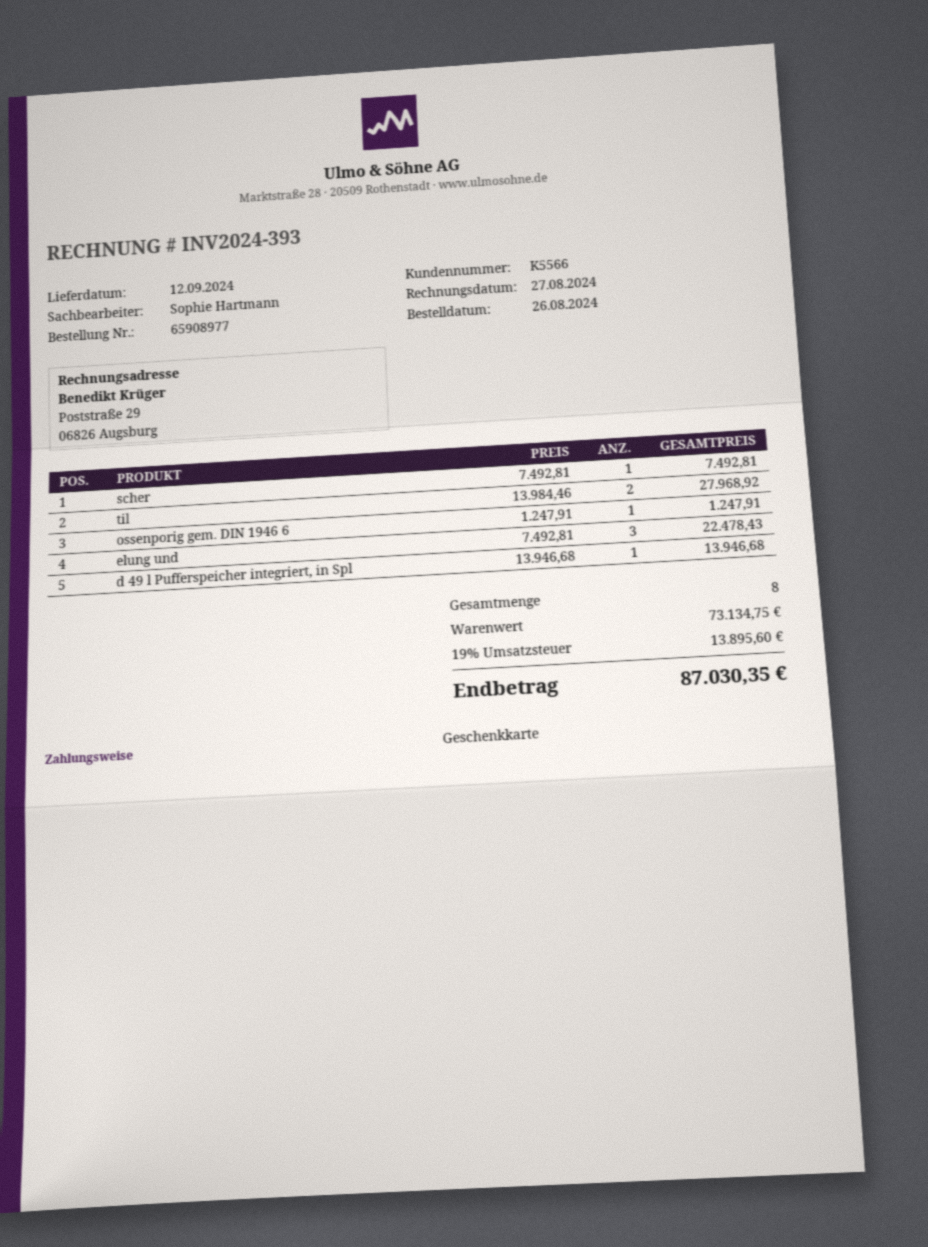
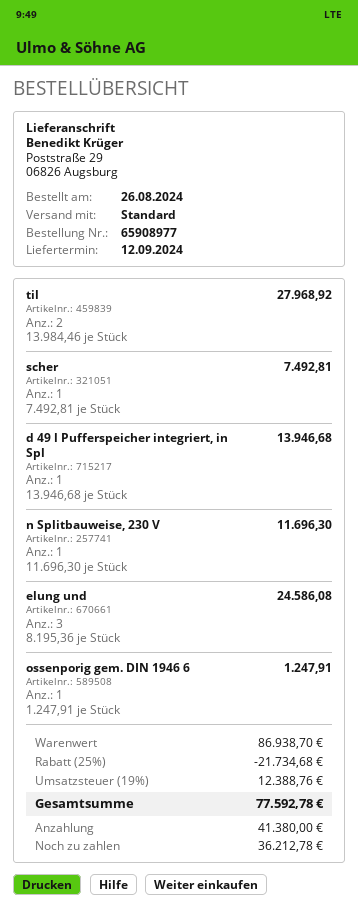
elung und: 3 x 7492.81 = 22478.43 -> 3 x 8195.36 = 24586.08
n Splitbauweise, 230 V: none -> 1 x 11696.30 = 11696.30
subtotal: 73134.75 -> 86938.70
discount: none -> 25% = 21734.68
tax: 19% = 13895.60 -> 19% = 12388.76
total: 87030.35 -> 77592.78

